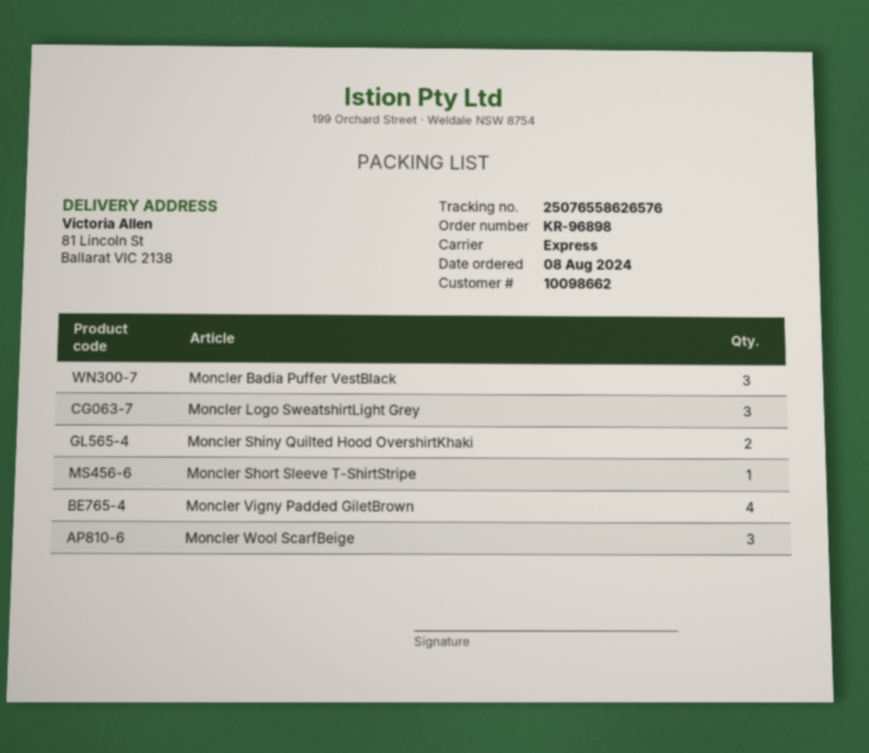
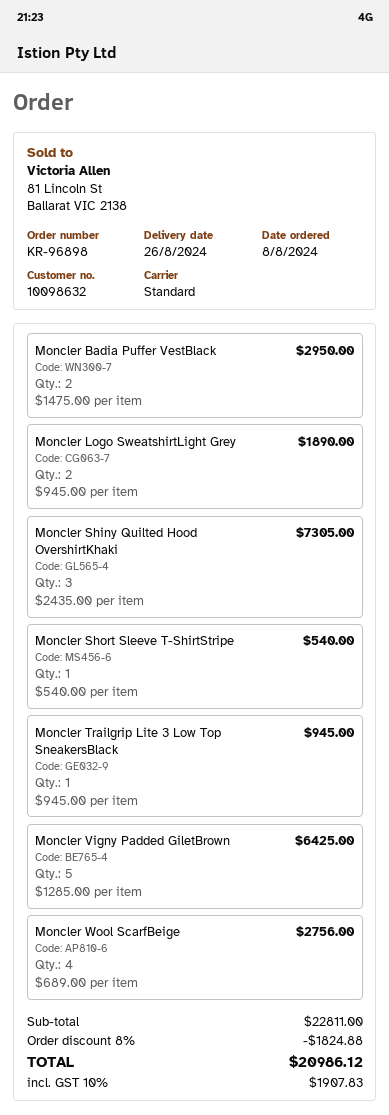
customer number: 10098662 -> 10098632
shipping method: express -> standard
Moncler Badia Puffer VestBlack: 3 -> 2
Moncler Logo SweatshirtLight Grey: 3 -> 2
Moncler Shiny Quilted Hood OvershirtKhaki: 2 -> 3
Moncler Vigny Padded GiletBrown: 4 -> 5
Moncler Wool ScarfBeige: 3 -> 4
Moncler Trailgrip Lite 3 Low Top SneakersBlack: none -> 1

